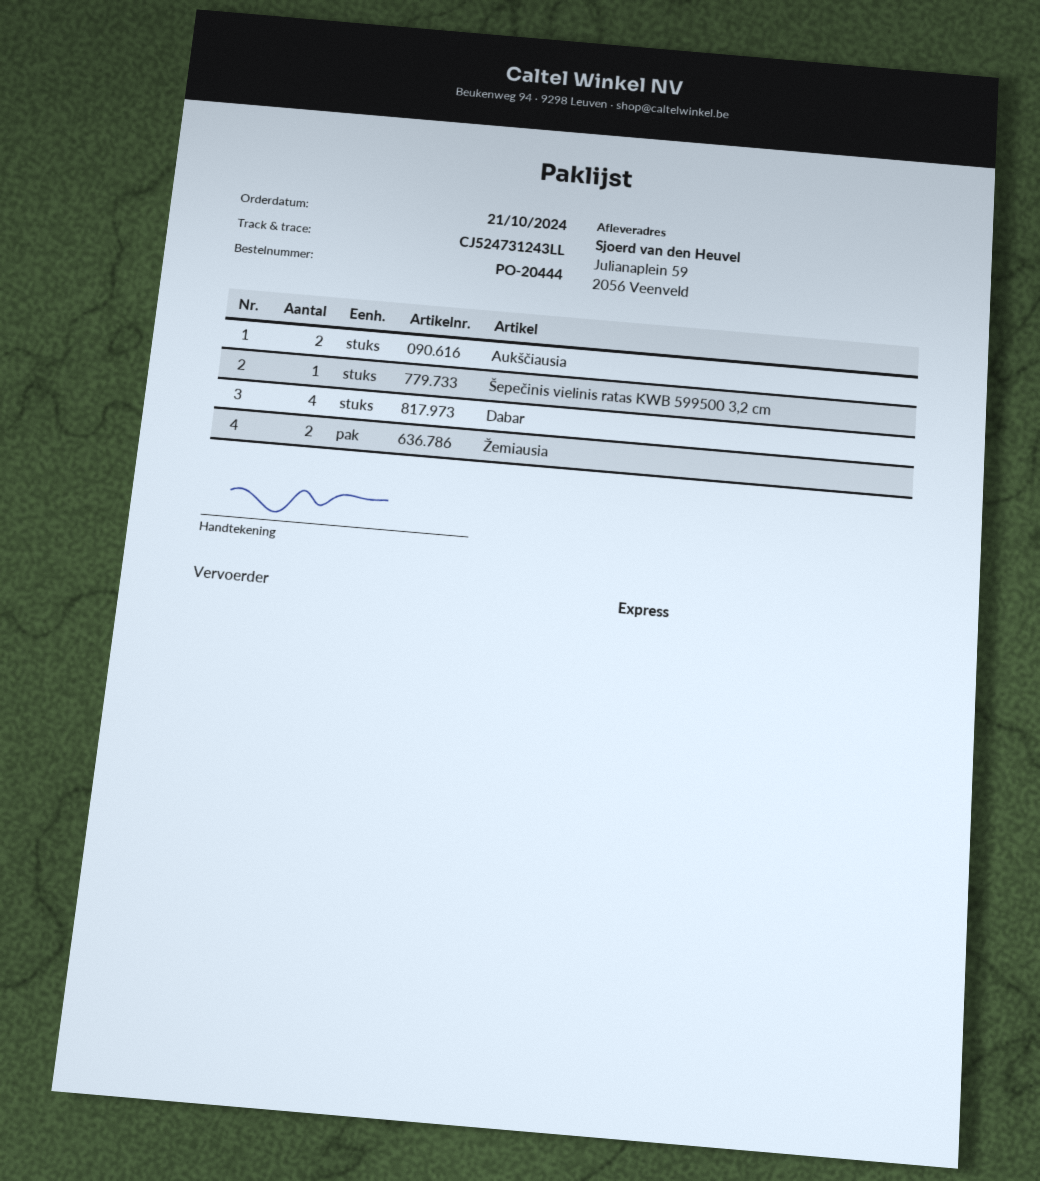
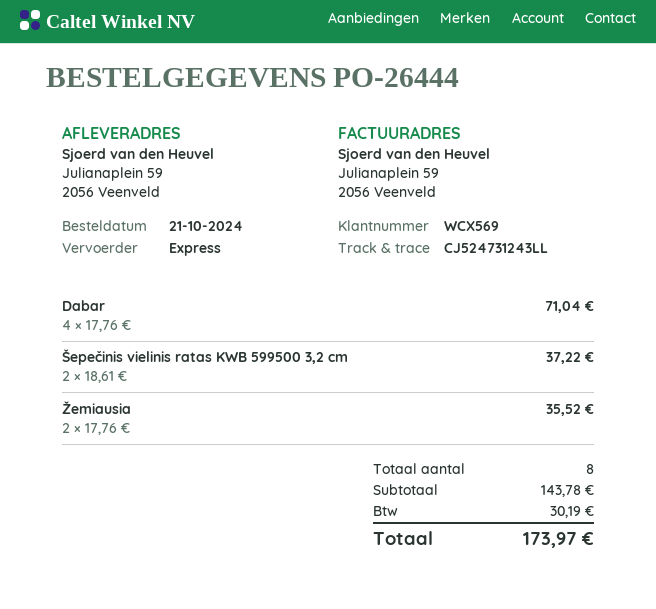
order number: PO-20444 -> PO-26444
Aukščiausia: 2 -> none
Šepečinis vielinis ratas KWB 599500 3,2 cm: 1 -> 2

